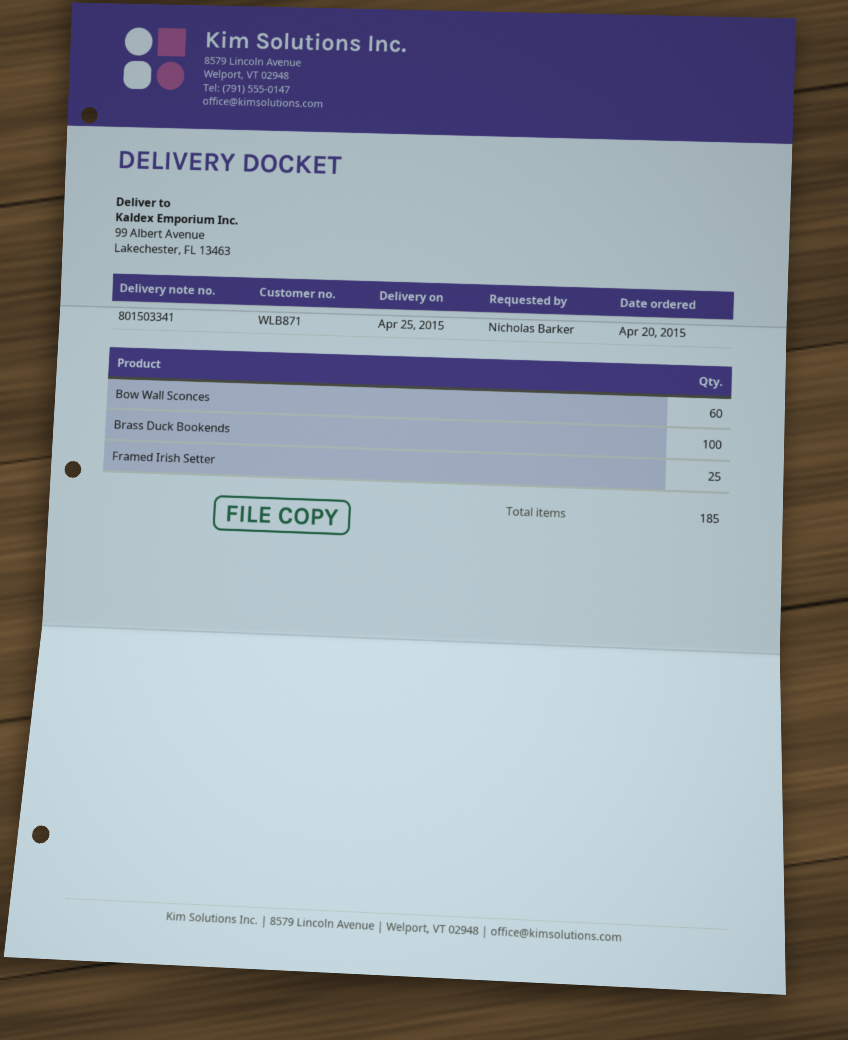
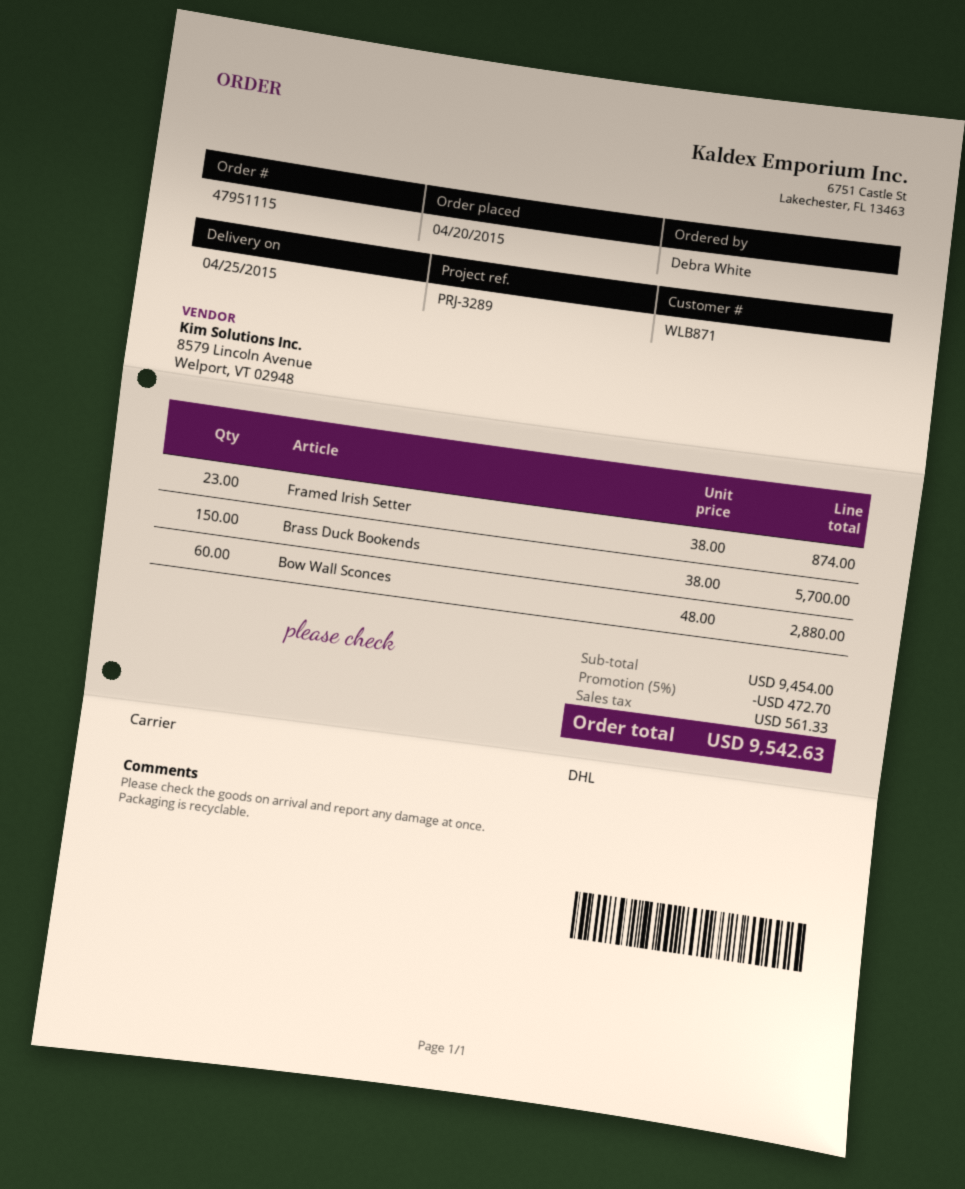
ordered by: Nicholas Barker -> Debra White
Brass Duck Bookends: 100 -> 150
Framed Irish Setter: 25 -> 23

